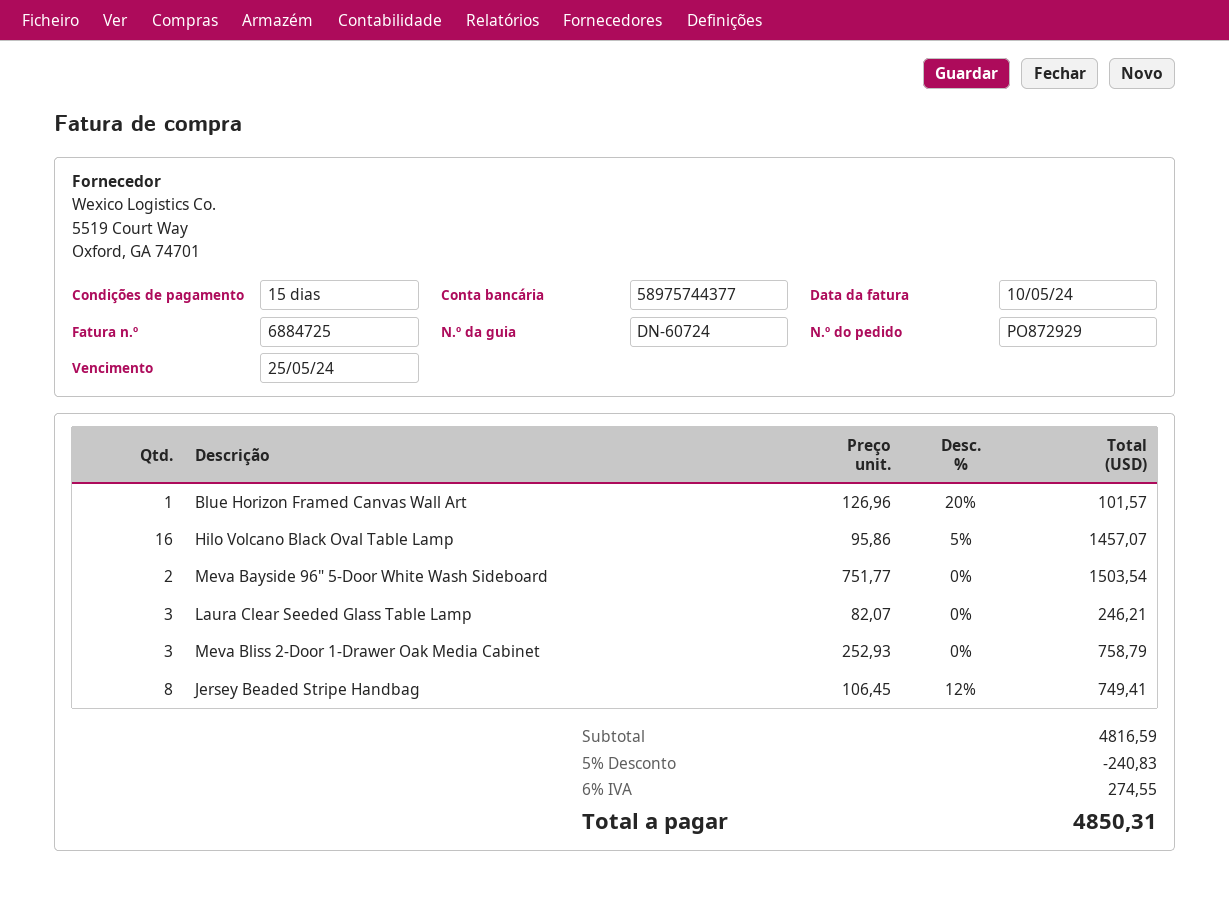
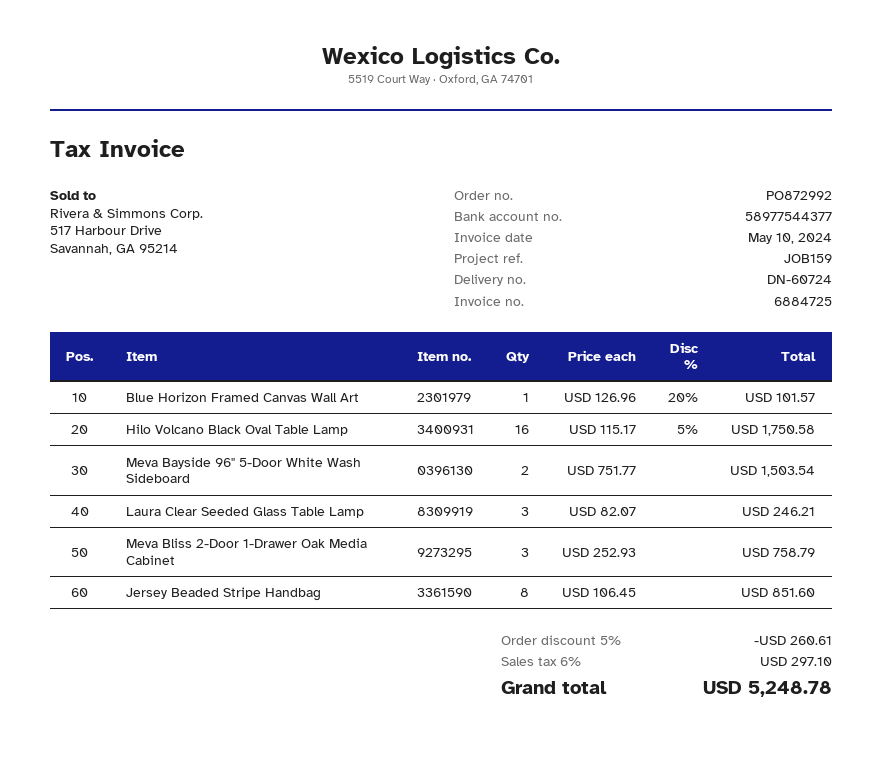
order number: PO872929 -> PO872992
bank account: 58975744377 -> 58977544377
Hilo Volcano Black Oval Table Lamp: 16 x 95.86 - 5% = 1457.07 -> 16 x 115.17 - 5% = 1750.58
Jersey Beaded Stripe Handbag: 8 x 106.45 - 12% = 749.41 -> 8 x 106.45 = 851.60
discount: 5% = 240.83 -> 5% = 260.61
tax: 6% = 274.55 -> 6% = 297.10
total: 4850.31 -> 5248.78

